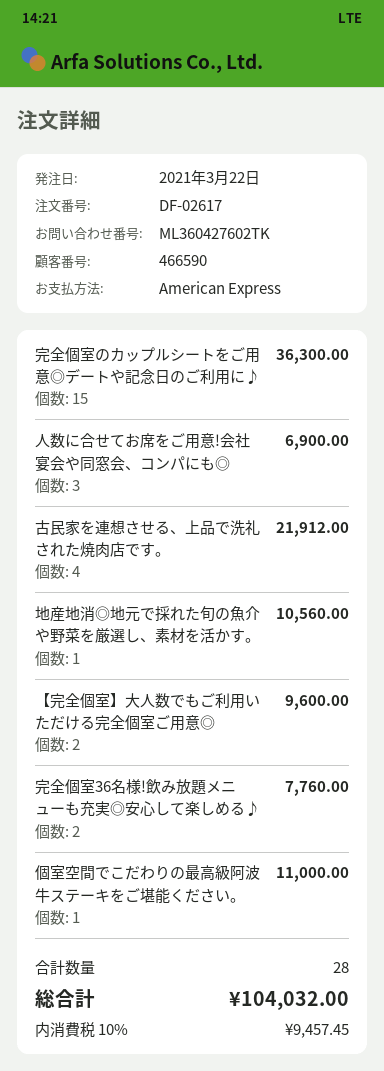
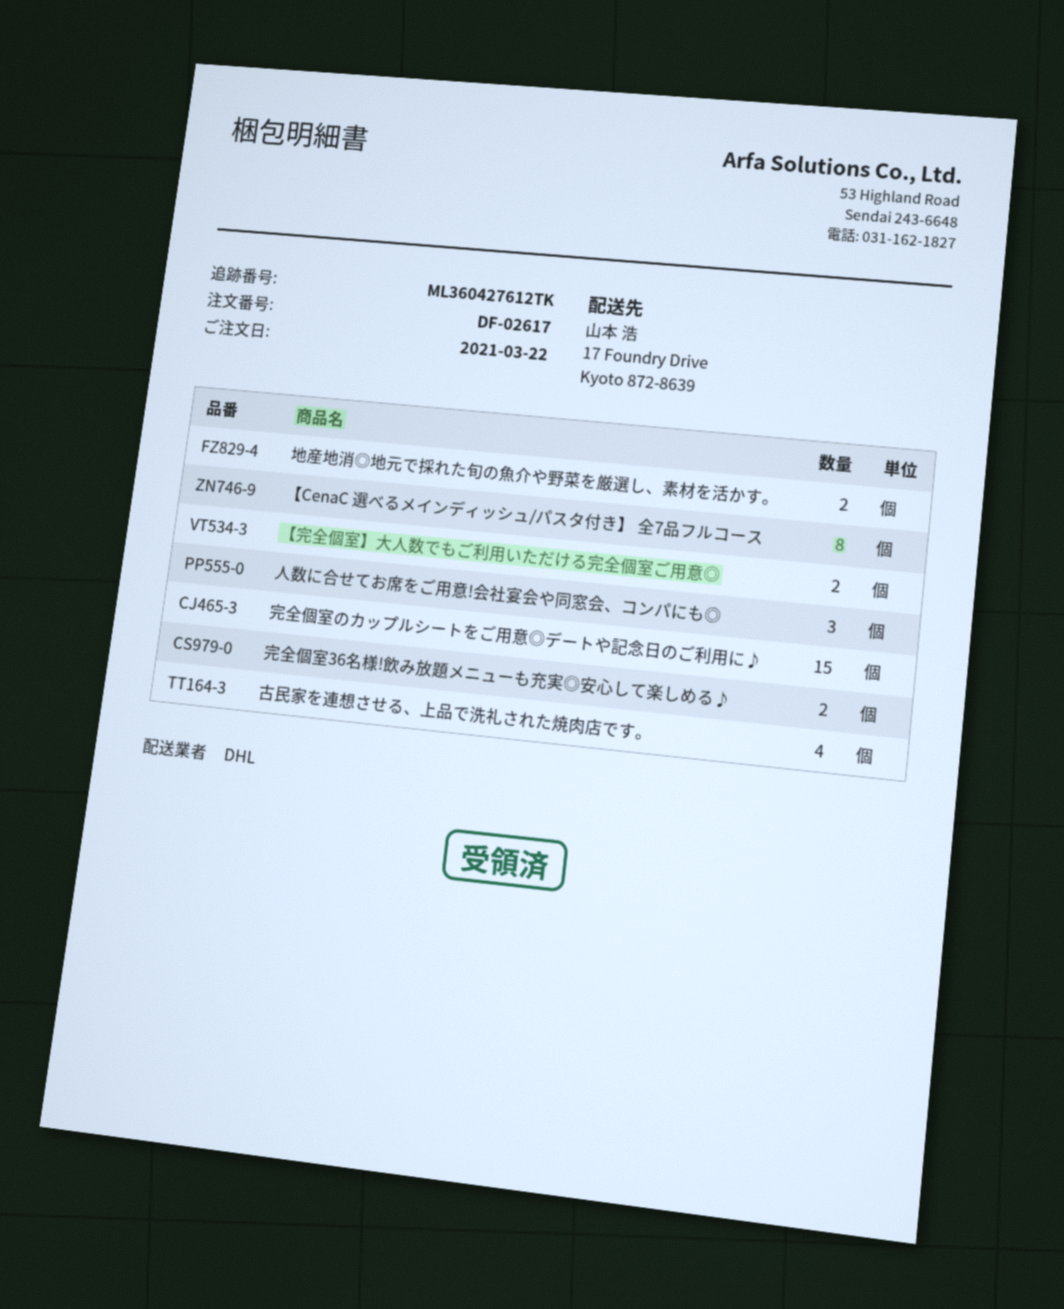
tracking number: ML360427602TK -> ML360427612TK
地産地消◎地元で採れた旬の魚介や野菜を厳選し、素材を活かす。: 1 -> 2
個室空間でこだわりの最高級阿波牛ステーキをご堪能ください。: 1 -> none
【CenaC 選べるメインディッシュ/パスタ付き】 全7品フルコース: none -> 8

